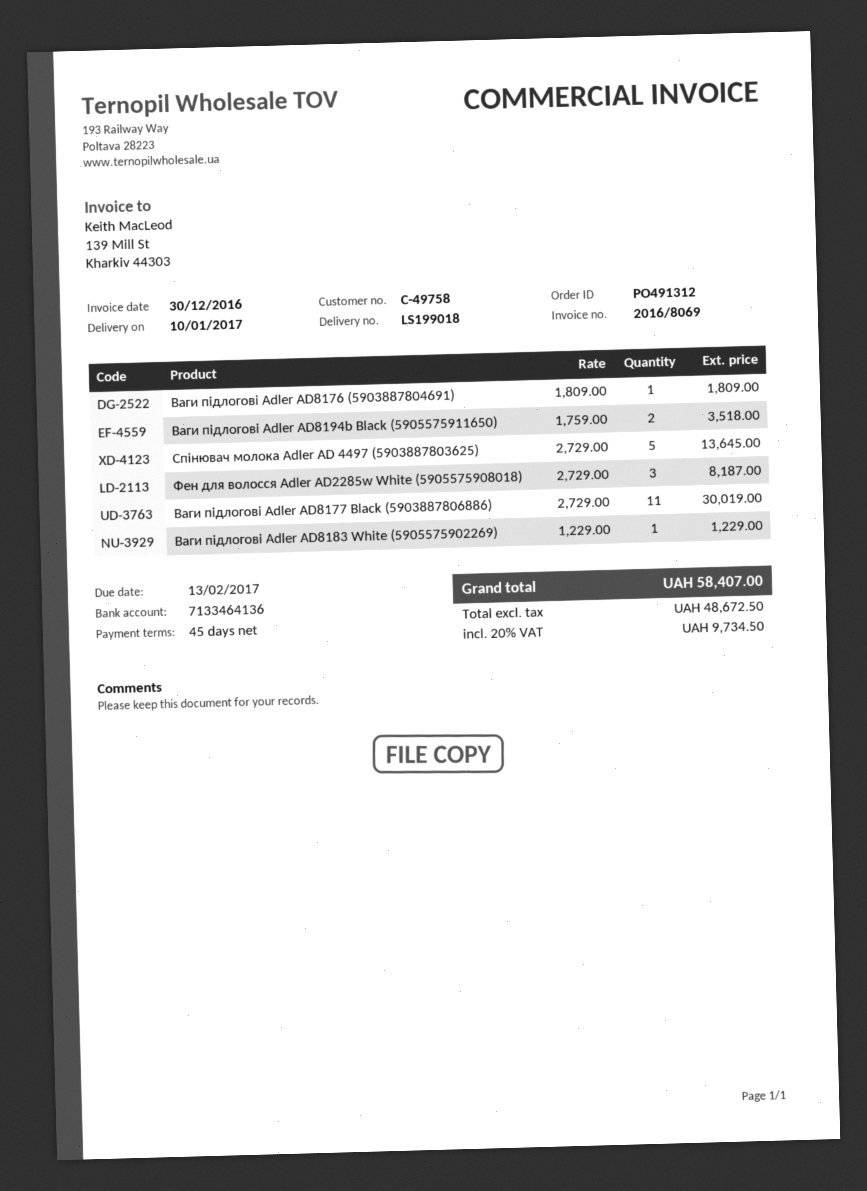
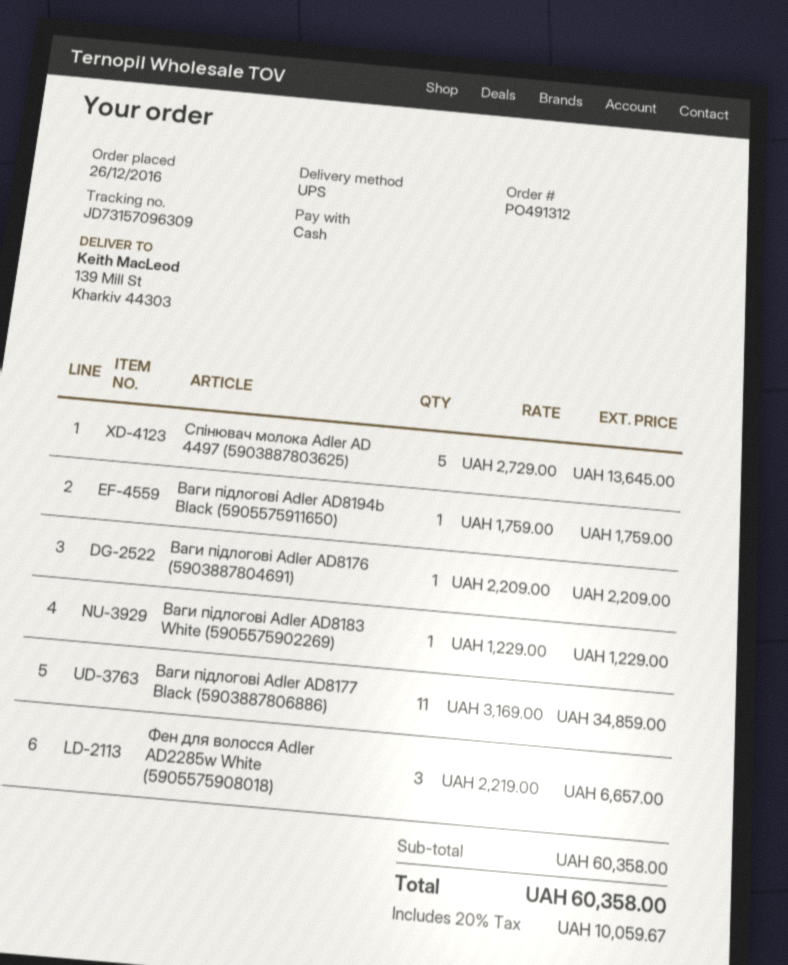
Ваги підлогові Adler AD8176 (5903887804691): 1 x 1809.00 = 1809.00 -> 1 x 2209.00 = 2209.00
Ваги підлогові Adler AD8194b Black (5905575911650): 2 x 1759.00 = 3518.00 -> 1 x 1759.00 = 1759.00
Фен для волосся Adler AD2285w White (5905575908018): 3 x 2729.00 = 8187.00 -> 3 x 2219.00 = 6657.00
Ваги підлогові Adler AD8177 Black (5903887806886): 11 x 2729.00 = 30019.00 -> 11 x 3169.00 = 34859.00
tax: 20% = 9734.50 -> 20% = 10059.67
total: 58407.00 -> 60358.00

